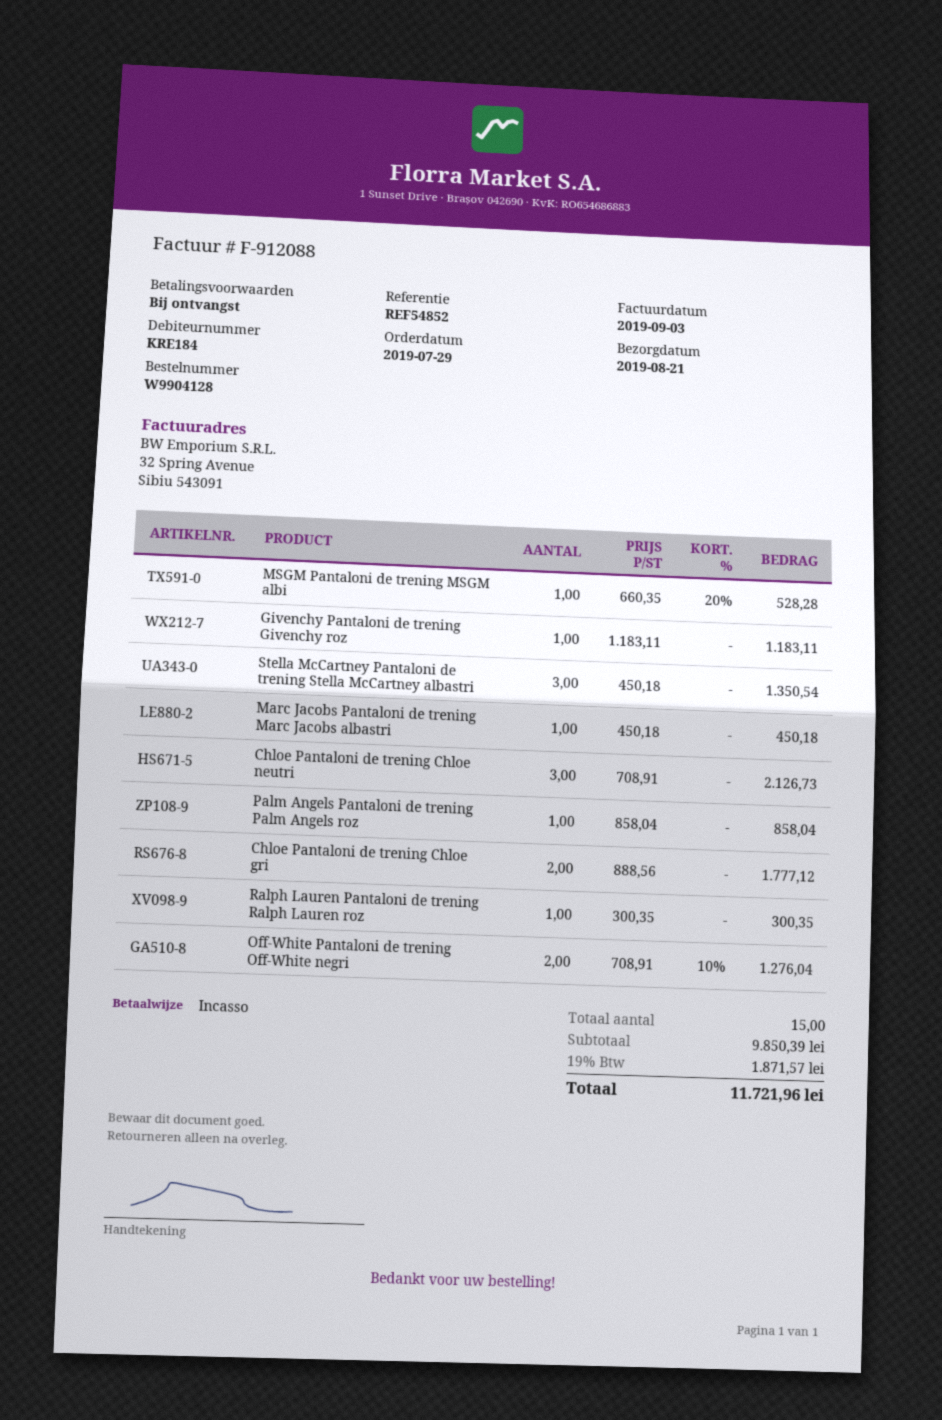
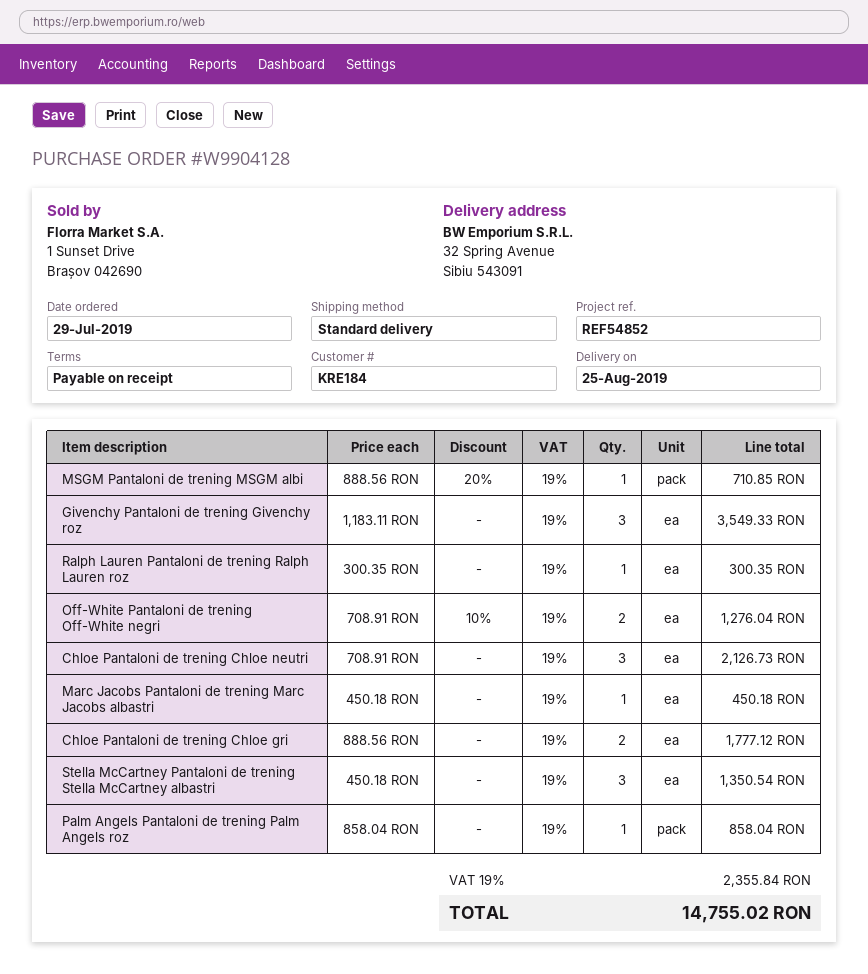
delivery date: 2019-08-21 -> 2019-08-25
MSGM Pantaloni de trening MSGM albi: 1 x 660.35 - 20% = 528.28 -> 1 x 888.56 - 20% = 710.85
Givenchy Pantaloni de trening Givenchy roz: 1 x 1183.11 = 1183.11 -> 3 x 1183.11 = 3549.33
tax: 19% = 1871.57 -> 19% = 2355.84
total: 11721.96 -> 14755.02

